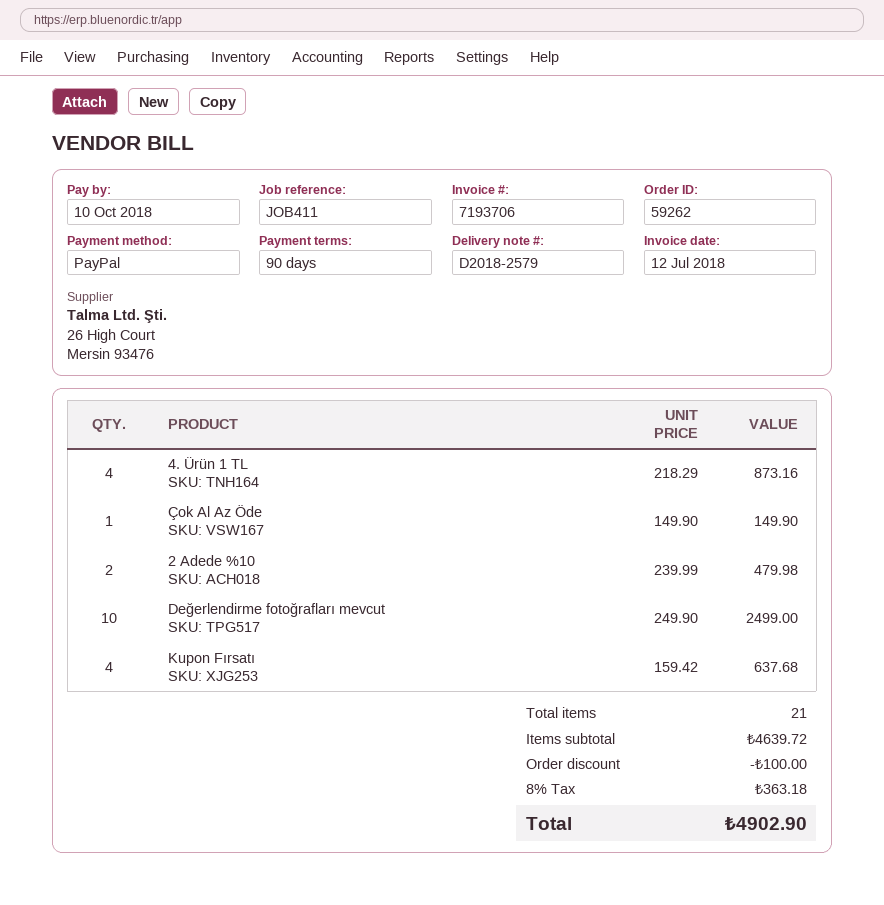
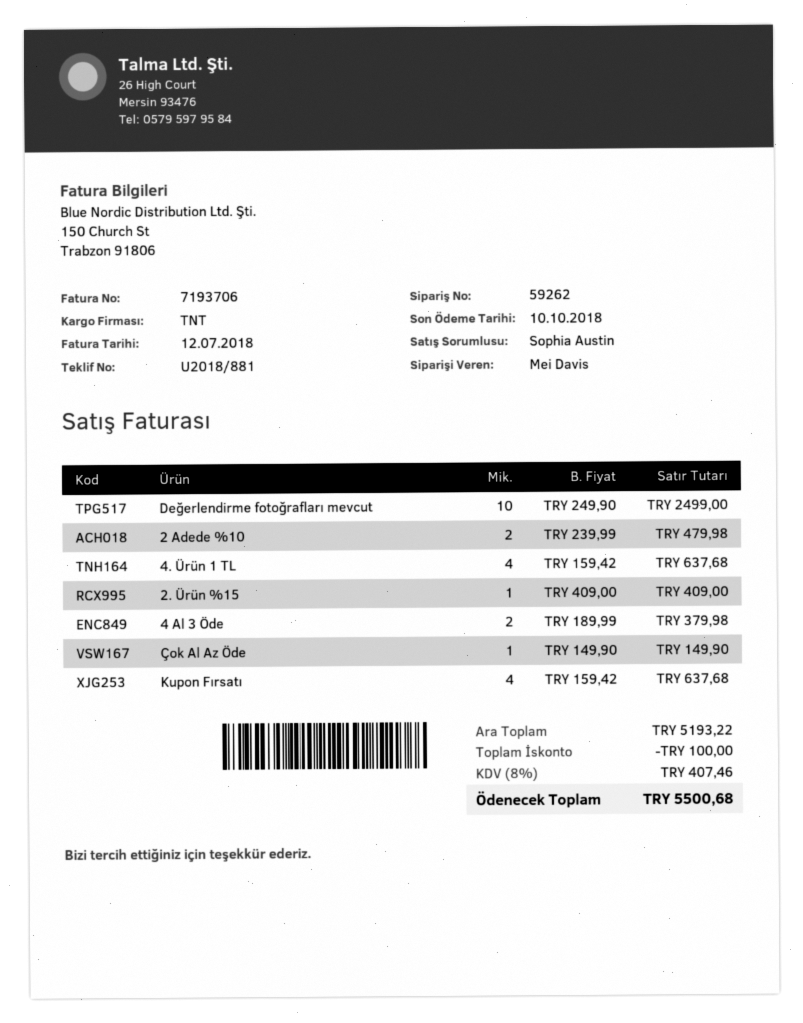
4. Ürün 1 TL: 4 x 218.29 = 873.16 -> 4 x 159.42 = 637.68
2. Ürün %15: none -> 1 x 409.00 = 409.00
4 Al 3 Öde: none -> 2 x 189.99 = 379.98
subtotal: 4639.72 -> 5193.22
tax: 8% = 363.18 -> 8% = 407.46
total: 4902.90 -> 5500.68

